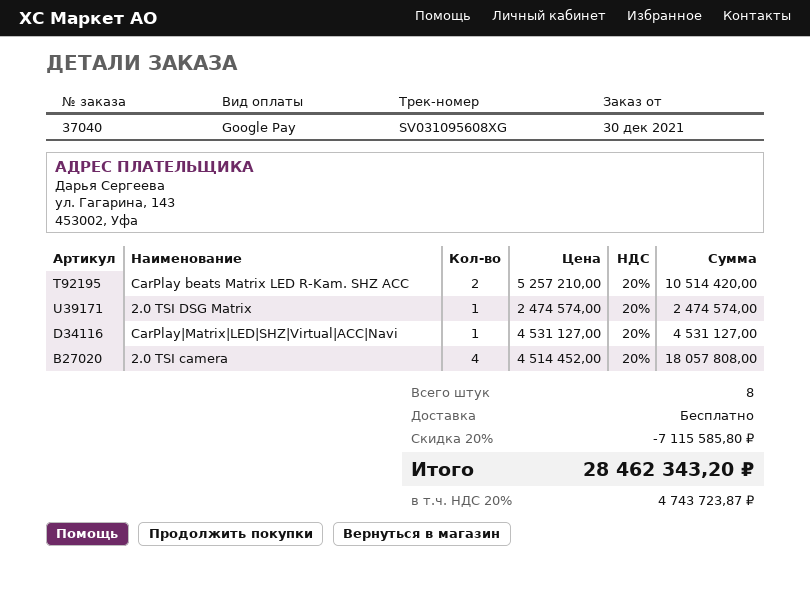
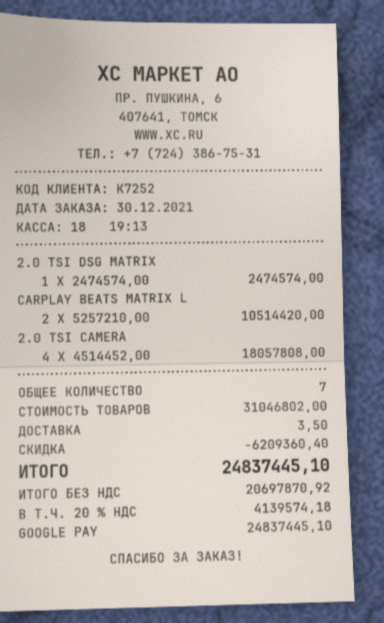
CarPlay|Matrix|LED|SHZ|Virtual|ACC|Navi: 1 x 4531127.00 = 4531127.00 -> none
total quantity: 8 -> 7
discount: 7115585.80 -> 6209360.40
shipping: 0.00 -> 3.50
tax: 20% = 4743723.87 -> 20% = 4139574.18
total: 28462343.20 -> 24837445.10

